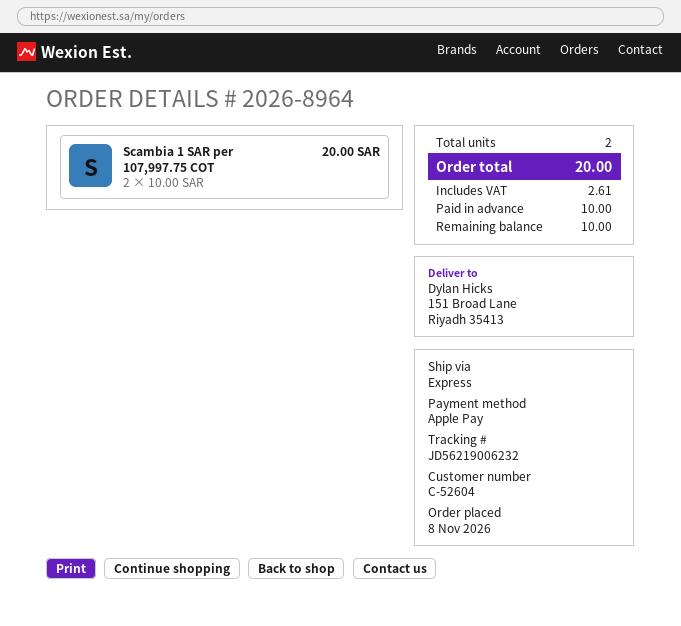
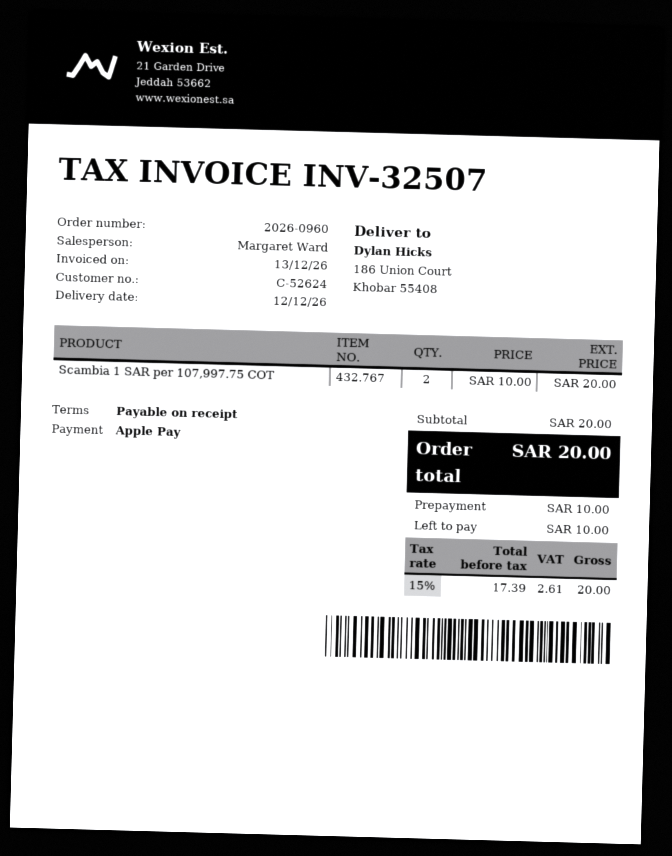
order number: 2026-8964 -> 2026-0960
customer number: C-52604 -> C-52624
ship to: 151 Broad Lane, Riyadh 35413 -> 186 Union Court, Khobar 55408

